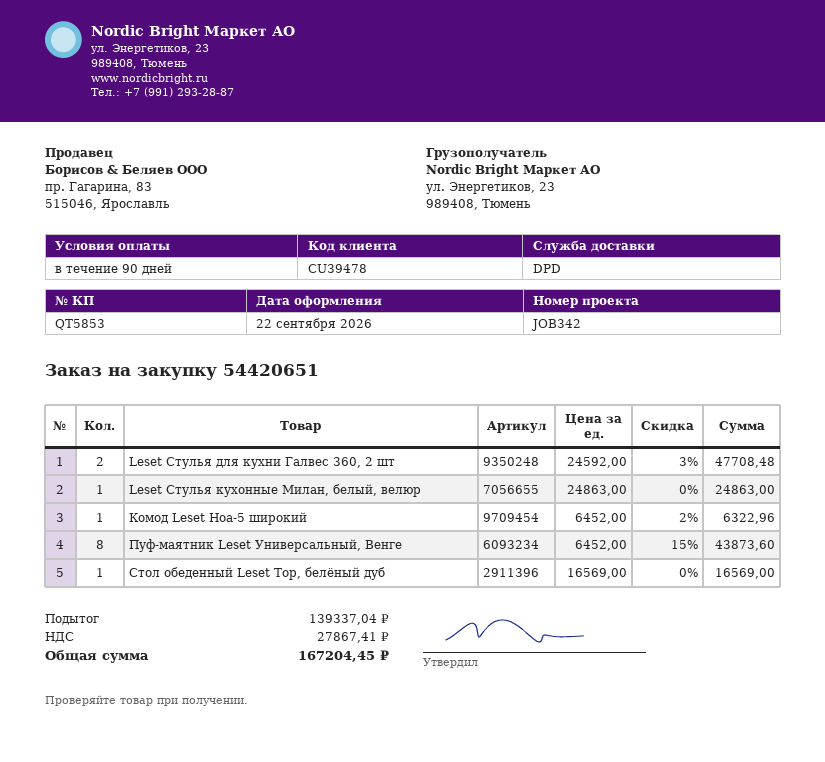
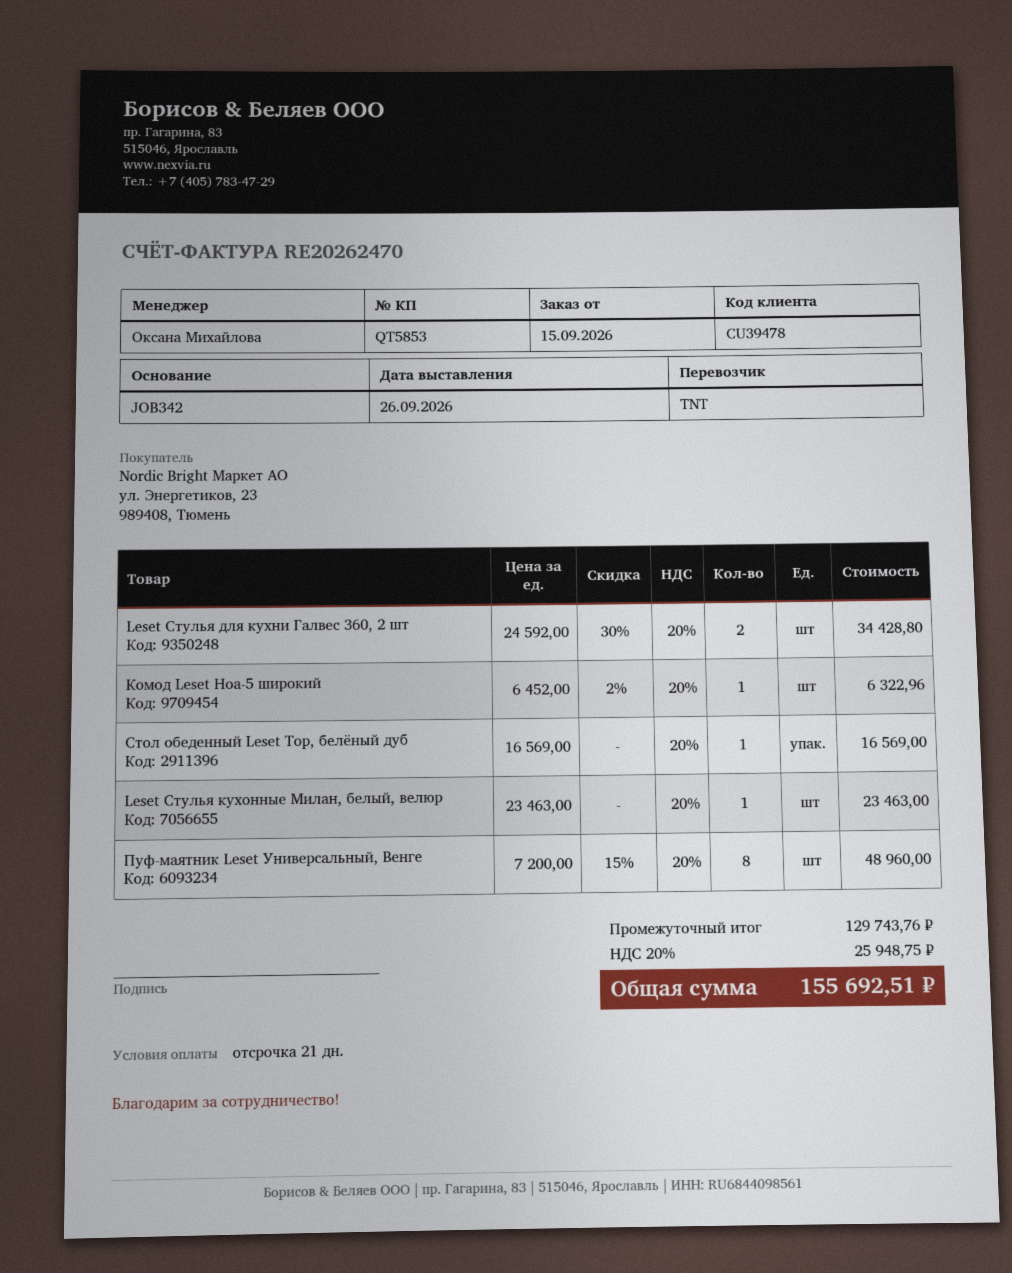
order date: 2026-09-22 -> 2026-09-15
payment terms: 90 days -> 21 days
shipping method: DPD -> TNT
Leset Стулья для кухни Галвес 360, 2 шт: 2 x 24592.00 - 3% = 47708.48 -> 2 x 24592.00 - 30% = 34428.80
Leset Стулья кухонные Милан, белый, велюр: 1 x 24863.00 = 24863.00 -> 1 x 23463.00 = 23463.00
Пуф-маятник Leset Универсальный, Венге: 8 x 6452.00 - 15% = 43873.60 -> 8 x 7200.00 - 15% = 48960.00
subtotal: 139337.04 -> 129743.76
tax: 27867.41 -> 25948.75
total: 167204.45 -> 155692.51

